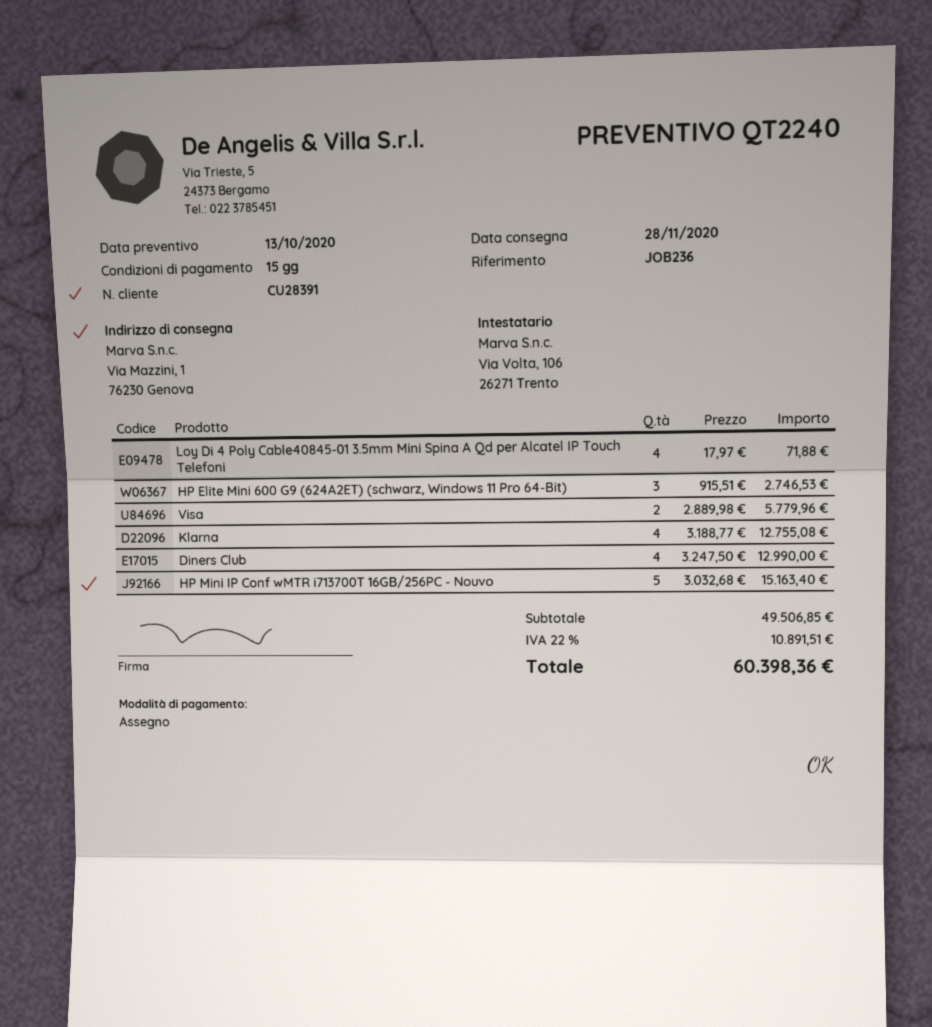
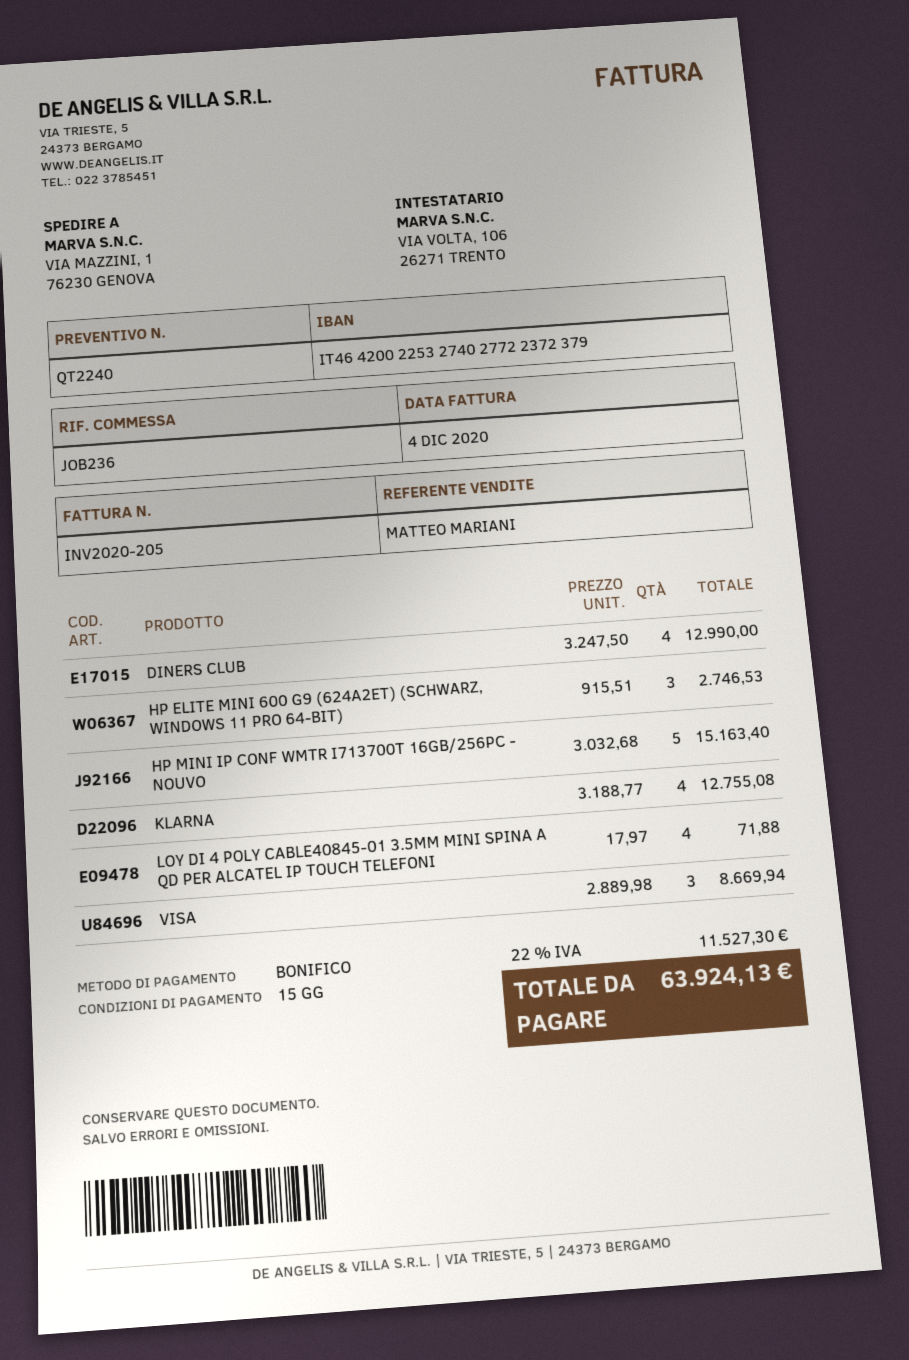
payment method: cheque -> bank transfer
Visa: 2 x 2889.98 = 5779.96 -> 3 x 2889.98 = 8669.94
tax: 22% = 10891.51 -> 22% = 11527.30
total: 60398.36 -> 63924.13

